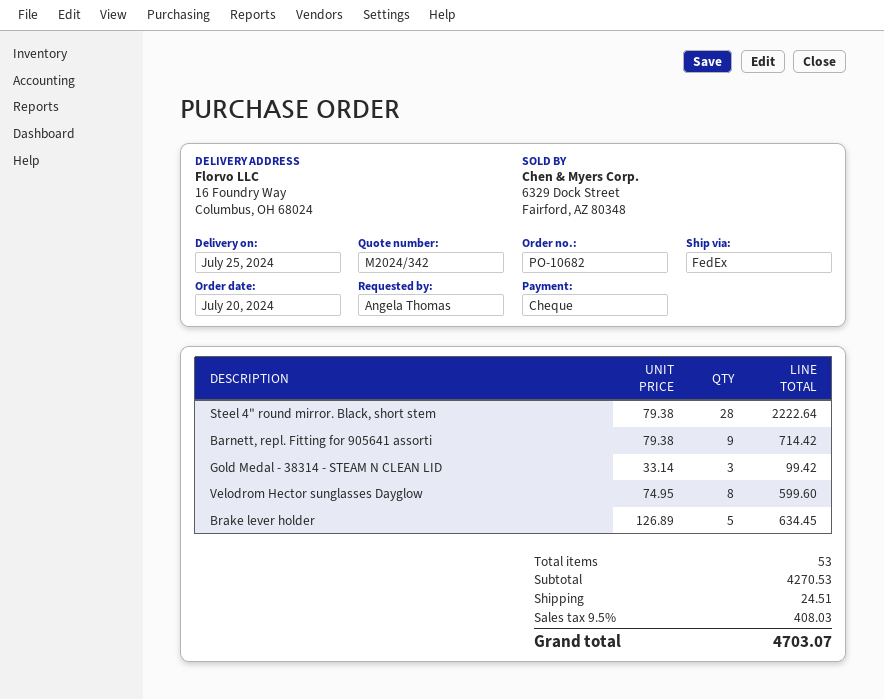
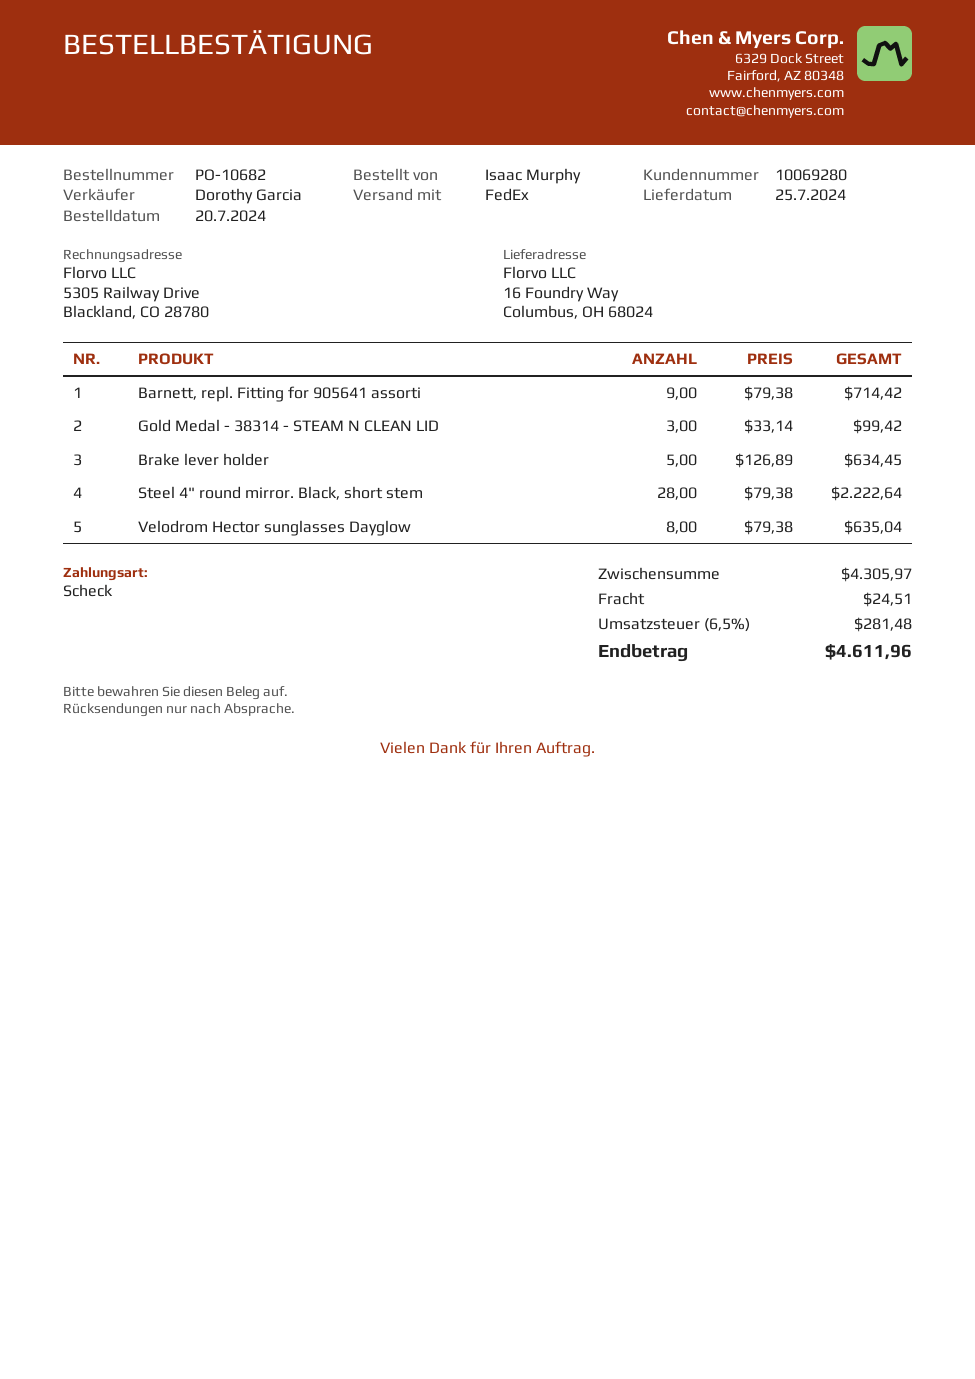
ordered by: Angela Thomas -> Isaac Murphy
Velodrom Hector sunglasses Dayglow: 8 x 74.95 = 599.60 -> 8 x 79.38 = 635.04
subtotal: 4270.53 -> 4305.97
tax: 9.5% = 408.03 -> 6.5% = 281.48
total: 4703.07 -> 4611.96

